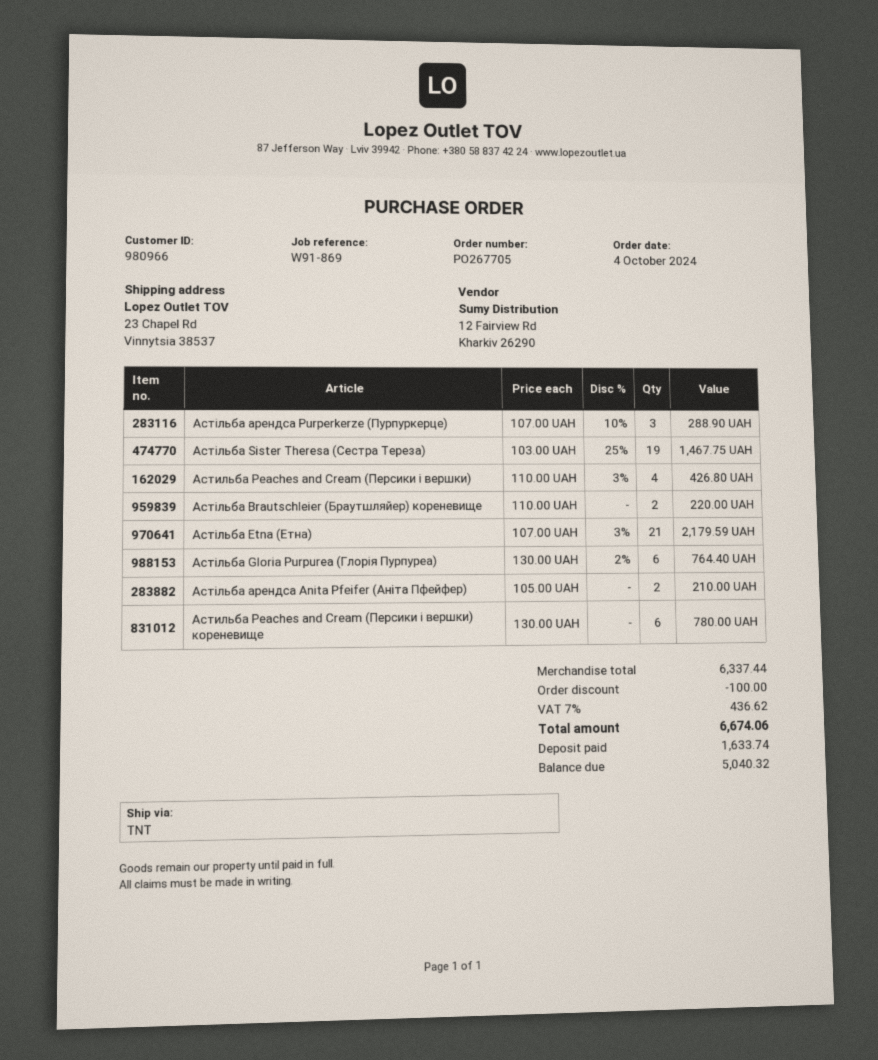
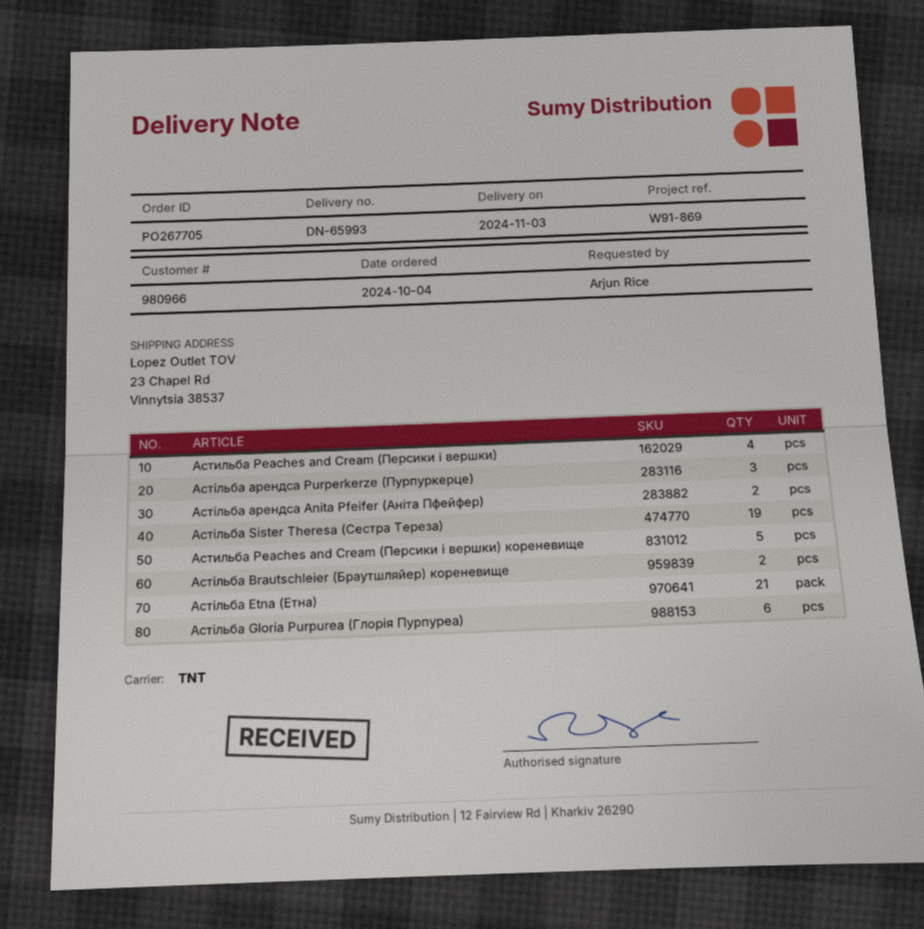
Астильба Peaches and Cream (Персики і вершки) кореневище: 6 -> 5

